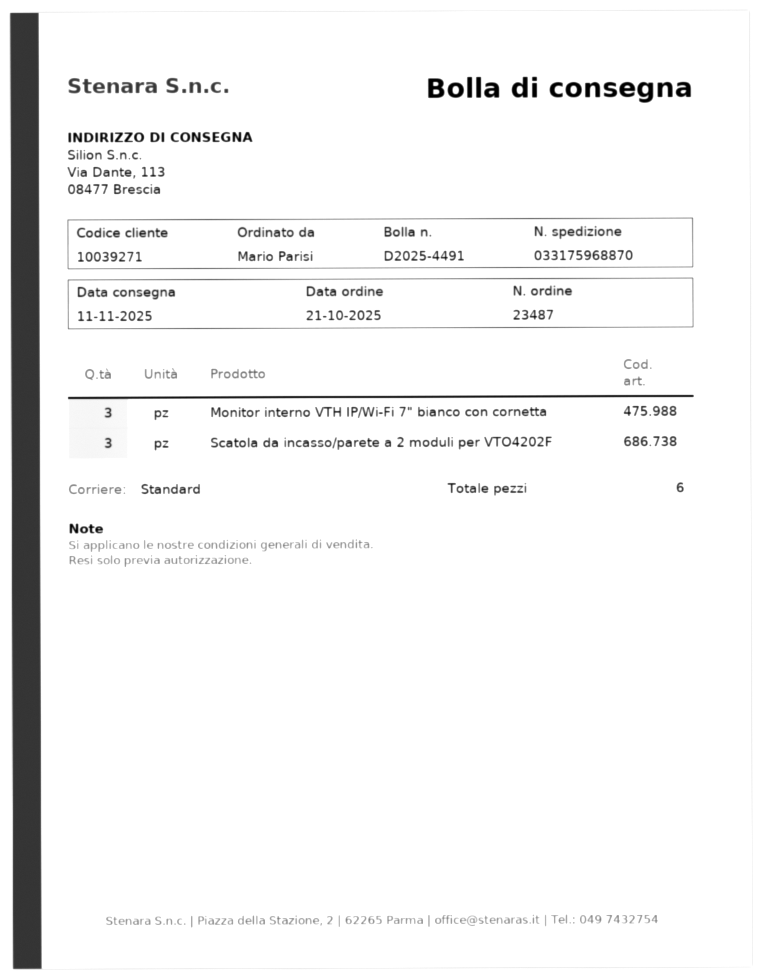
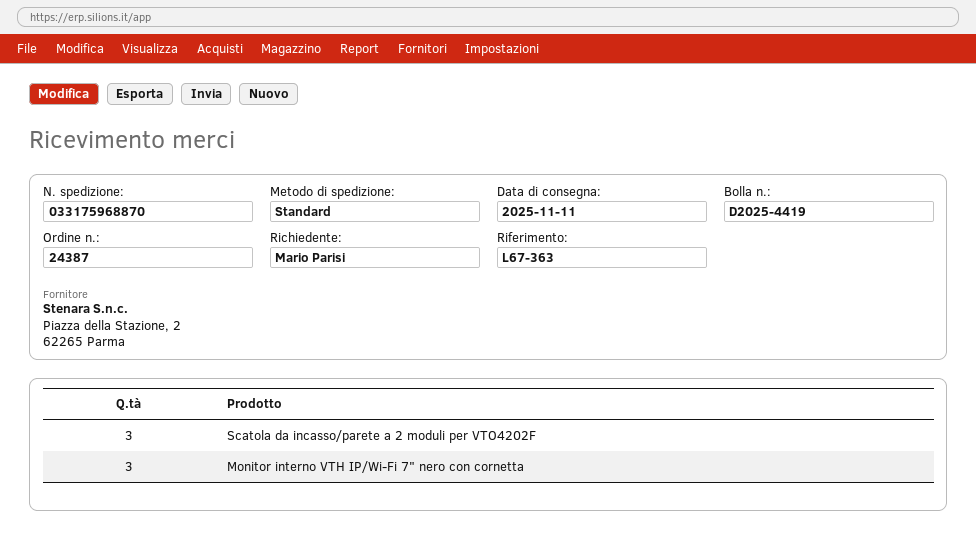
order number: 23487 -> 24387
delivery note number: D2025-4491 -> D2025-4419
Monitor interno VTH IP/Wi-Fi 7" bianco con cornetta: 3 -> none
Monitor interno VTH IP/Wi-Fi 7" nero con cornetta: none -> 3

